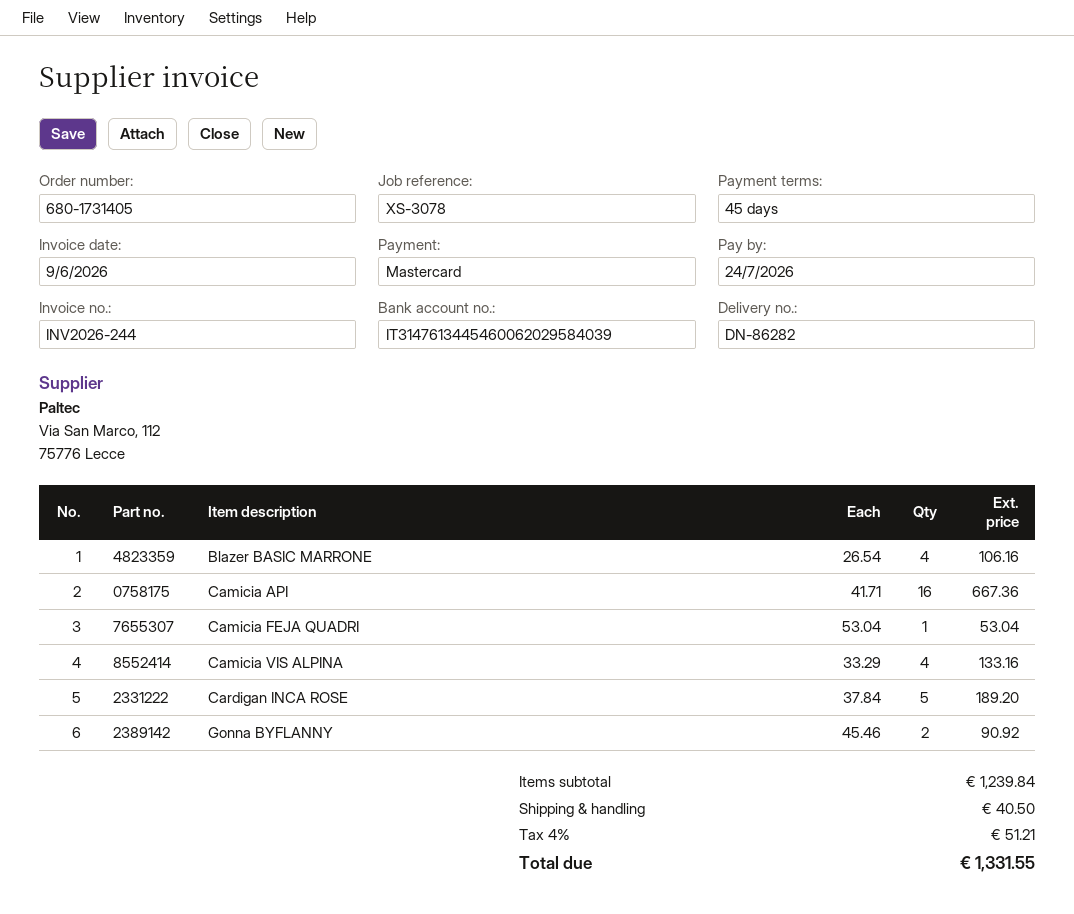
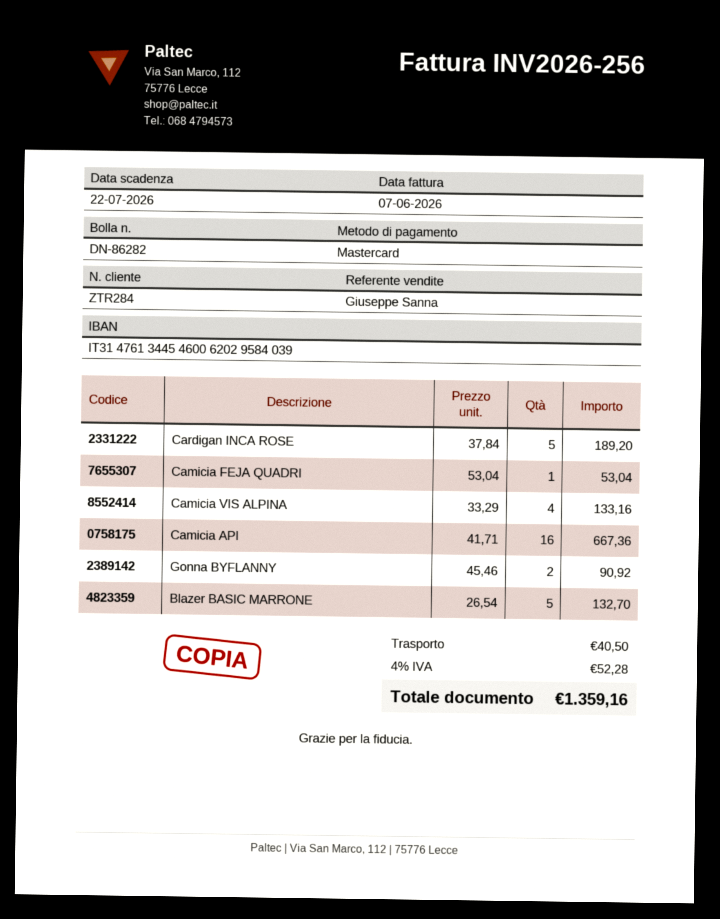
invoice number: INV2026-244 -> INV2026-256
invoice date: 2026-06-09 -> 2026-06-07
due date: 2026-07-24 -> 2026-07-22
Blazer BASIC MARRONE: 4 x 26.54 = 106.16 -> 5 x 26.54 = 132.70
tax: 4% = 51.21 -> 4% = 52.28
total: 1331.55 -> 1359.16

